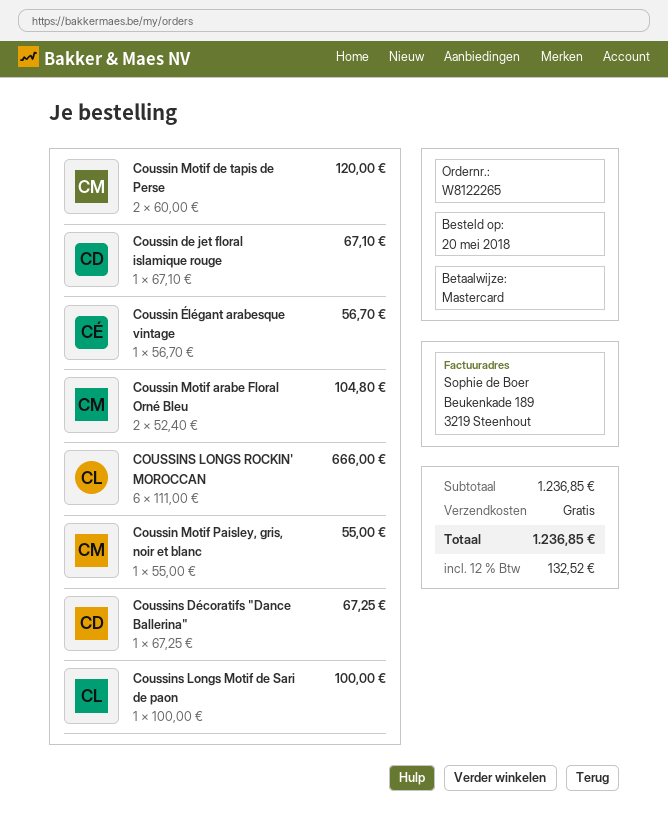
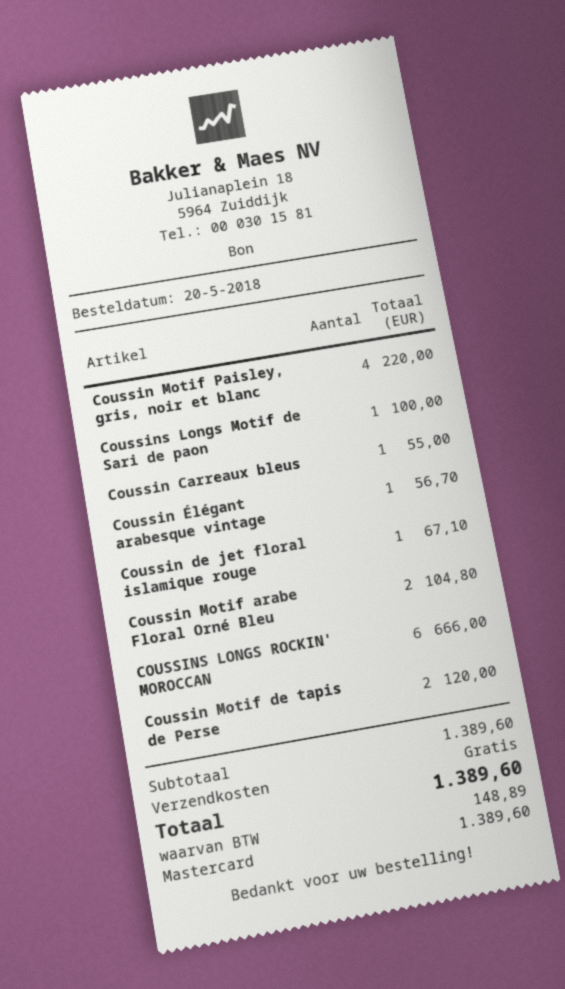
Coussin Motif Paisley, gris, noir et blanc: 1 for 55.00 -> 4 for 220.00
Coussins Décoratifs "Dance Ballerina": 1 for 67.25 -> none
Coussin Carreaux bleus: none -> 1 for 55.00
subtotal: 1236.85 -> 1389.60
tax: 132.52 -> 148.89
total: 1236.85 -> 1389.60

